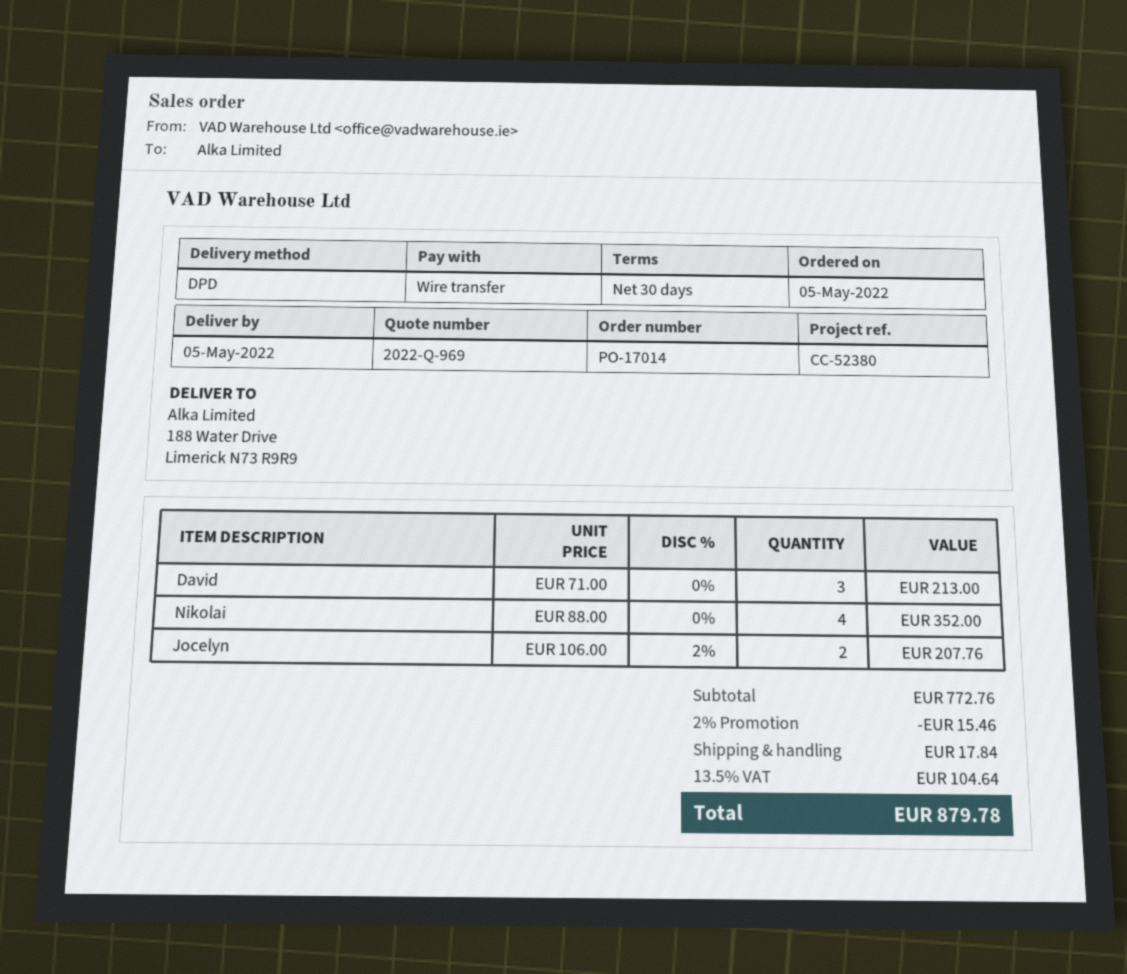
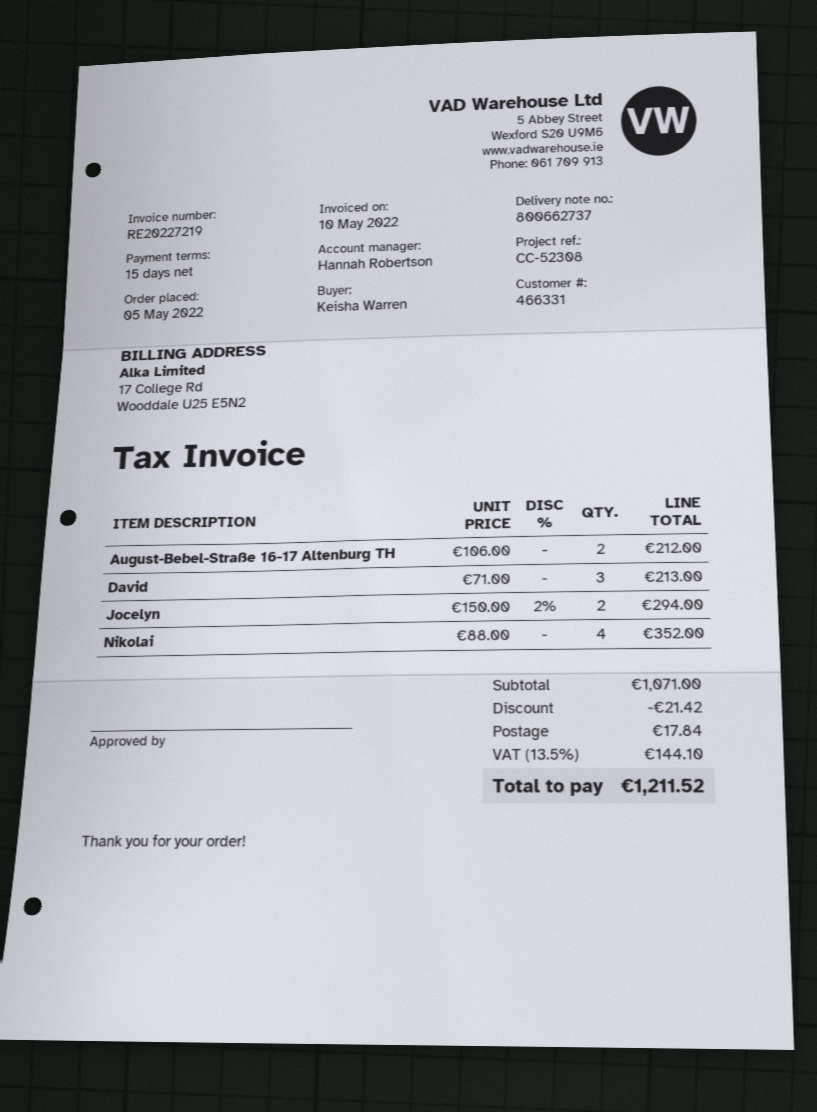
payment terms: 30 days -> 15 days
reference: CC-52380 -> CC-52308
Jocelyn: 2 x 106.00 - 2% = 207.76 -> 2 x 150.00 - 2% = 294.00
August-Bebel-Straße 16-17 Altenburg TH: none -> 2 x 106.00 = 212.00
subtotal: 772.76 -> 1071.00
discount: 15.46 -> 21.42
tax: 13.5% = 104.64 -> 13.5% = 144.10
total: 879.78 -> 1211.52

